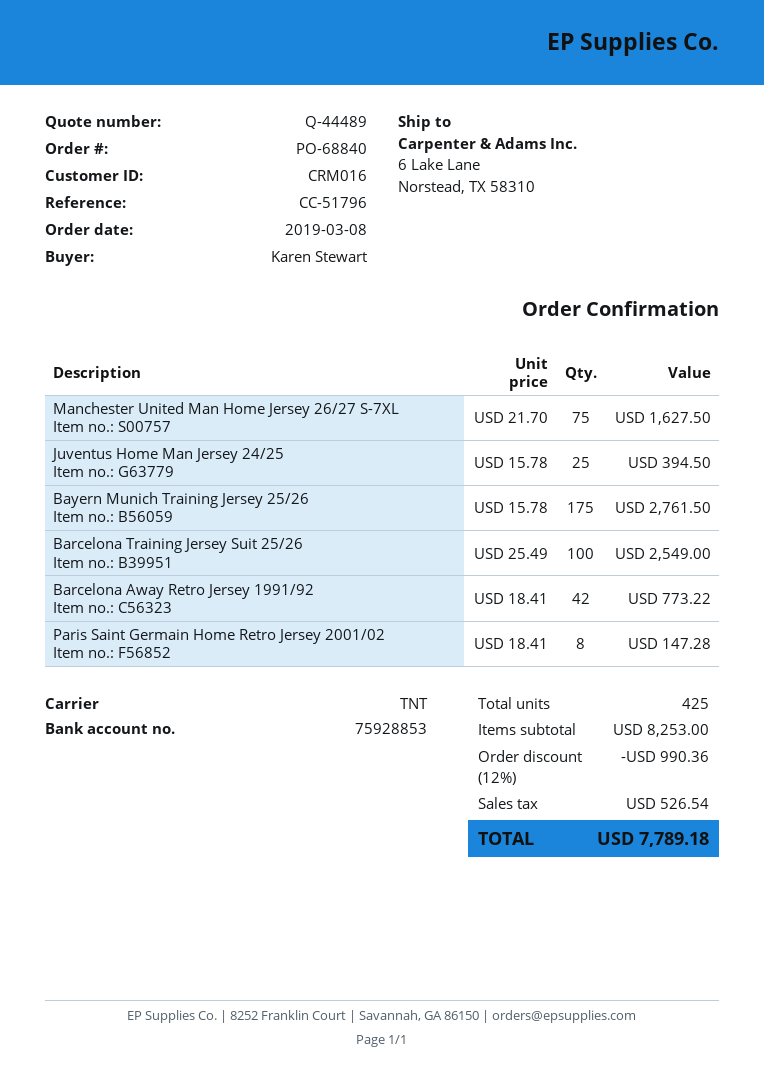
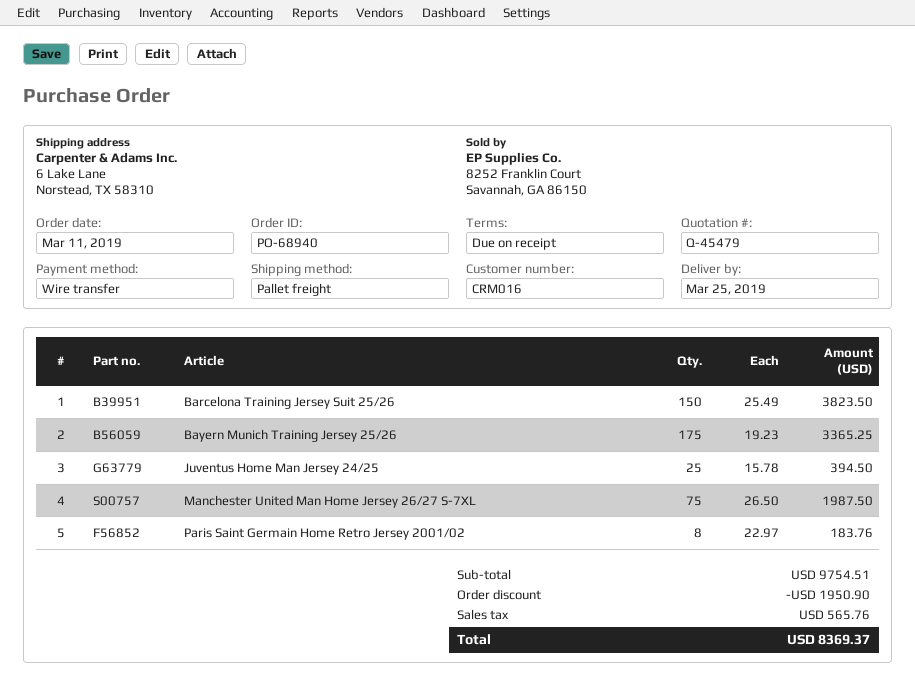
quote number: Q-44489 -> Q-45479
order number: PO-68840 -> PO-68940
order date: 2019-03-08 -> 2019-03-11
shipping method: TNT -> pallet freight
Manchester United Man Home Jersey 26/27 S-7XL: 75 x 21.70 = 1627.50 -> 75 x 26.50 = 1987.50
Bayern Munich Training Jersey 25/26: 175 x 15.78 = 2761.50 -> 175 x 19.23 = 3365.25
Barcelona Training Jersey Suit 25/26: 100 x 25.49 = 2549.00 -> 150 x 25.49 = 3823.50
Barcelona Away Retro Jersey 1991/92: 42 x 18.41 = 773.22 -> none
Paris Saint Germain Home Retro Jersey 2001/02: 8 x 18.41 = 147.28 -> 8 x 22.97 = 183.76
subtotal: 8253.00 -> 9754.51
discount: 990.36 -> 1950.90
tax: 526.54 -> 565.76
total: 7789.18 -> 8369.37

